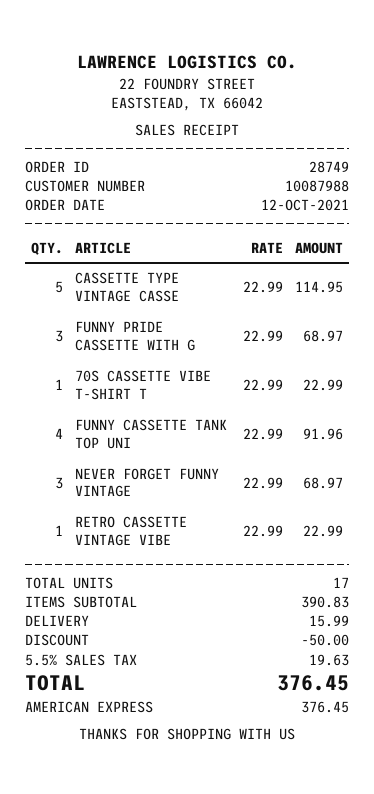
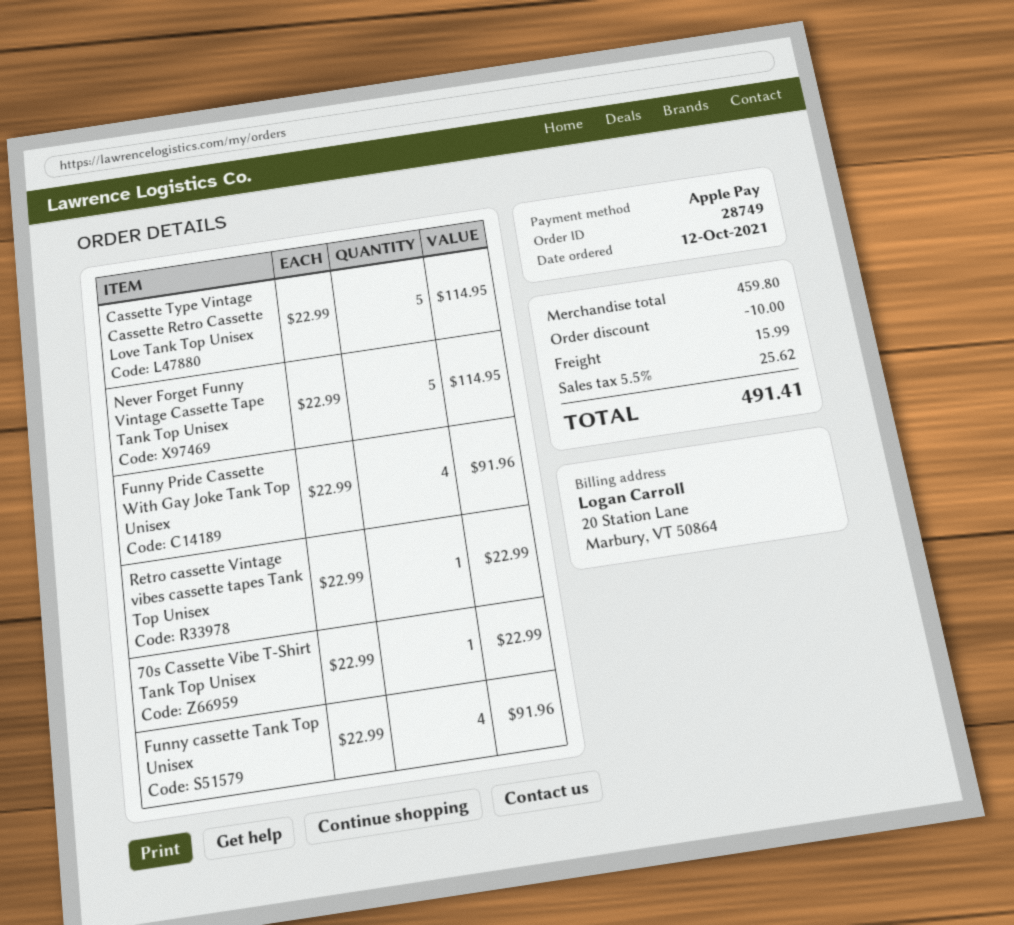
payment method: American Express -> Apple Pay
FUNNY PRIDE CASSETTE WITH G: 3 x 22.99 = 68.97 -> 4 x 22.99 = 91.96
NEVER FORGET FUNNY VINTAGE: 3 x 22.99 = 68.97 -> 5 x 22.99 = 114.95
subtotal: 390.83 -> 459.80
discount: 50.00 -> 10.00
tax: 5.5% = 19.63 -> 5.5% = 25.62
total: 376.45 -> 491.41

